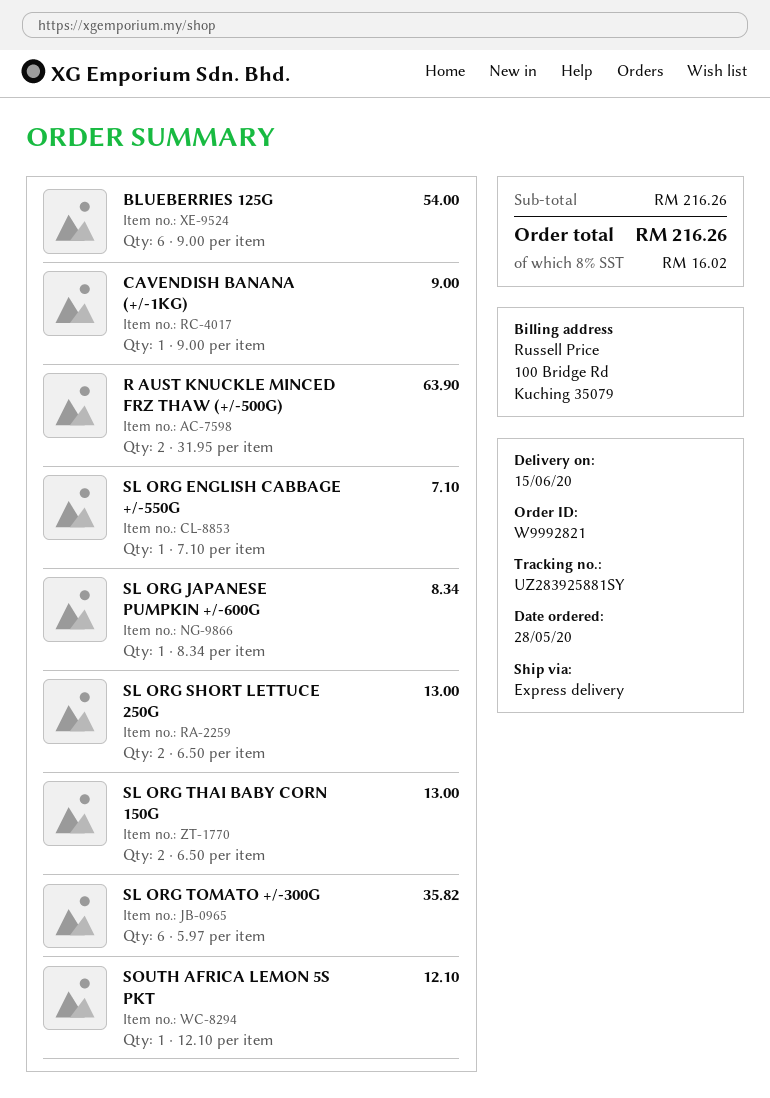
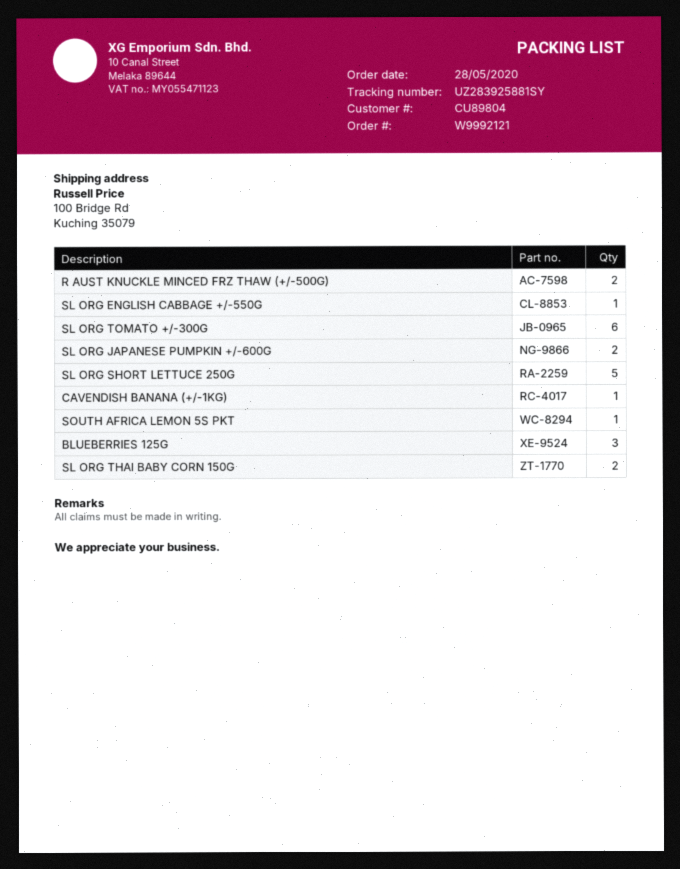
order number: W9992821 -> W9992121
BLUEBERRIES 125G: 6 -> 3
SL ORG JAPANESE PUMPKIN +/-600G: 1 -> 2
SL ORG SHORT LETTUCE 250G: 2 -> 5

